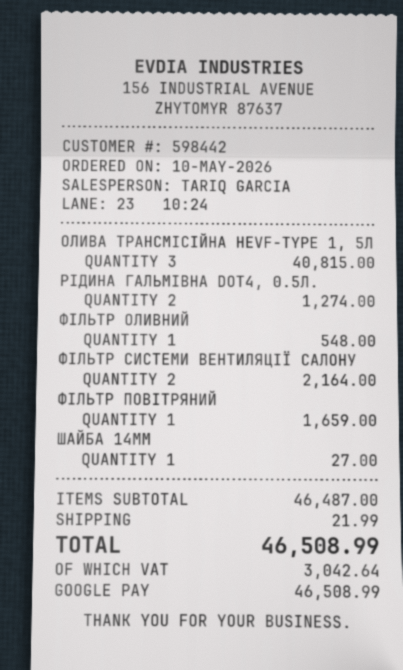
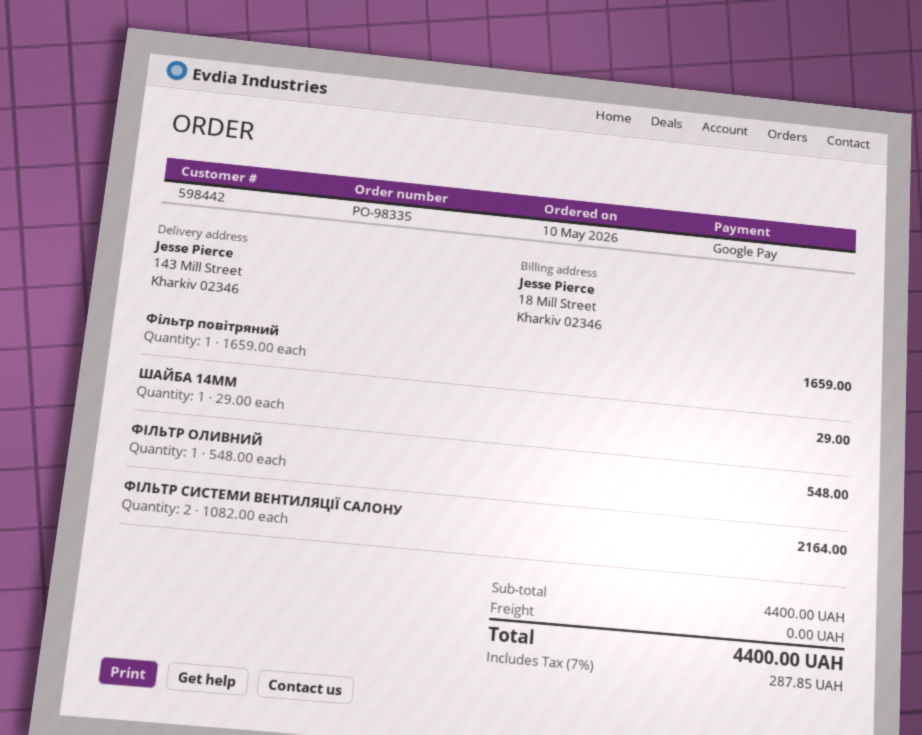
ОЛИВА ТРАНСМІСІЙНА HEVF-TYPE 1, 5Л: 3 for 40815.00 -> none
РІДИНА ГАЛЬМІВНА DOT4, 0.5Л.: 2 for 1274.00 -> none
ШАЙБА 14MM: 1 for 27.00 -> 1 for 29.00
subtotal: 46487.00 -> 4400.00
shipping: 21.99 -> 0.00
tax: 3042.64 -> 287.85
total: 46508.99 -> 4400.00

